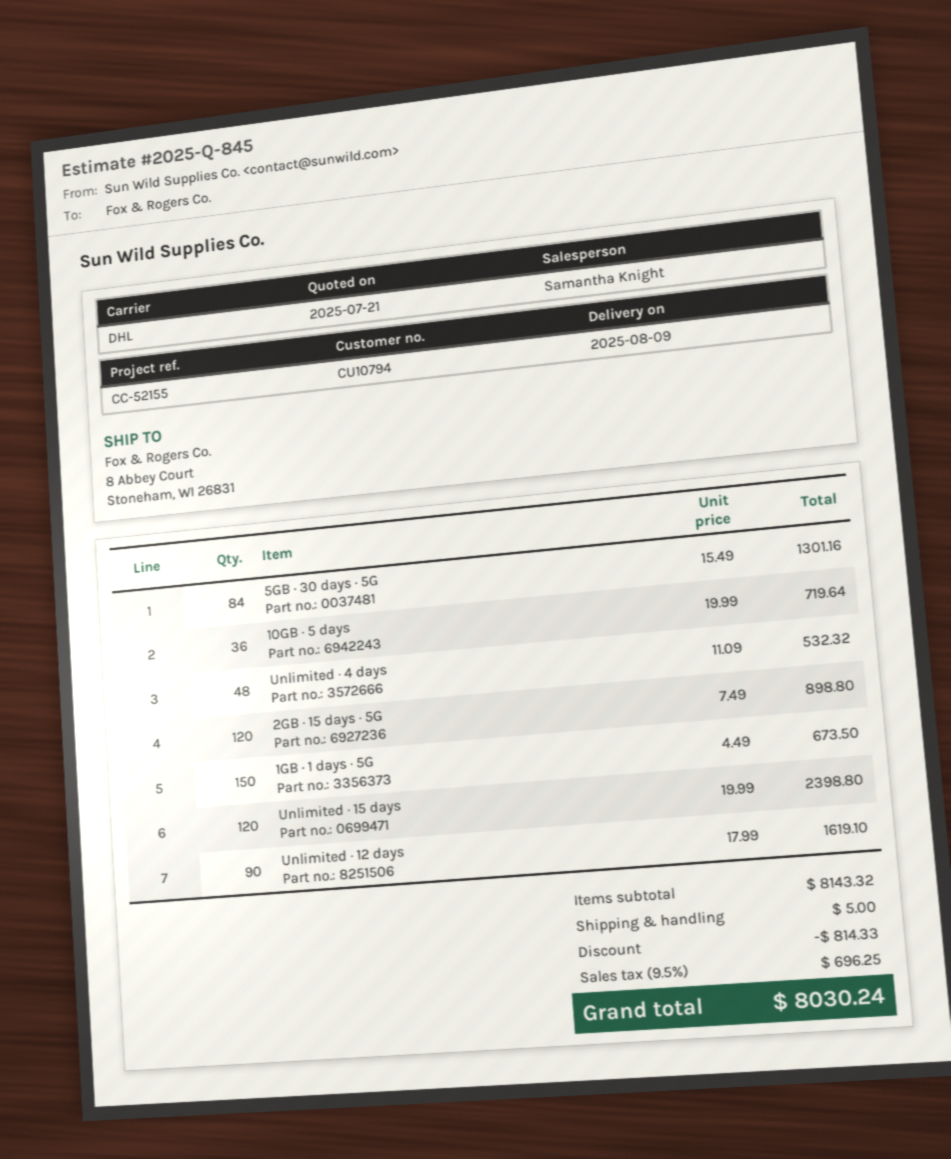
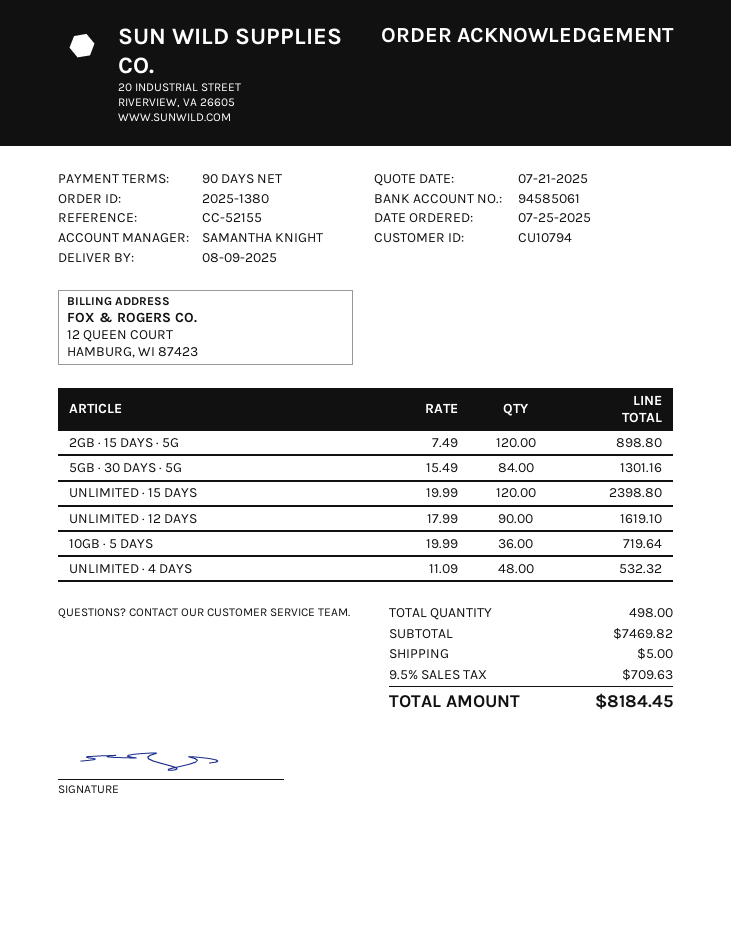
1GB · 1 days · 5G: 150 x 4.49 = 673.50 -> none
subtotal: 8143.32 -> 7469.82
discount: 814.33 -> none
tax: 9.5% = 696.25 -> 9.5% = 709.63
total: 8030.24 -> 8184.45

